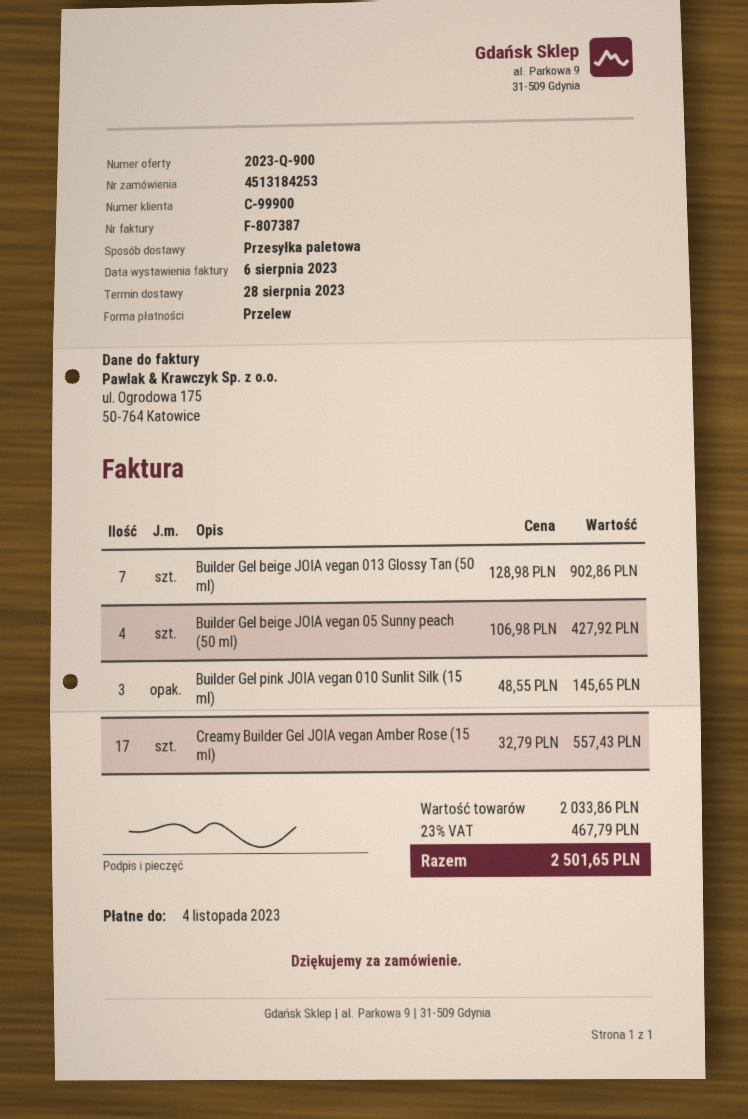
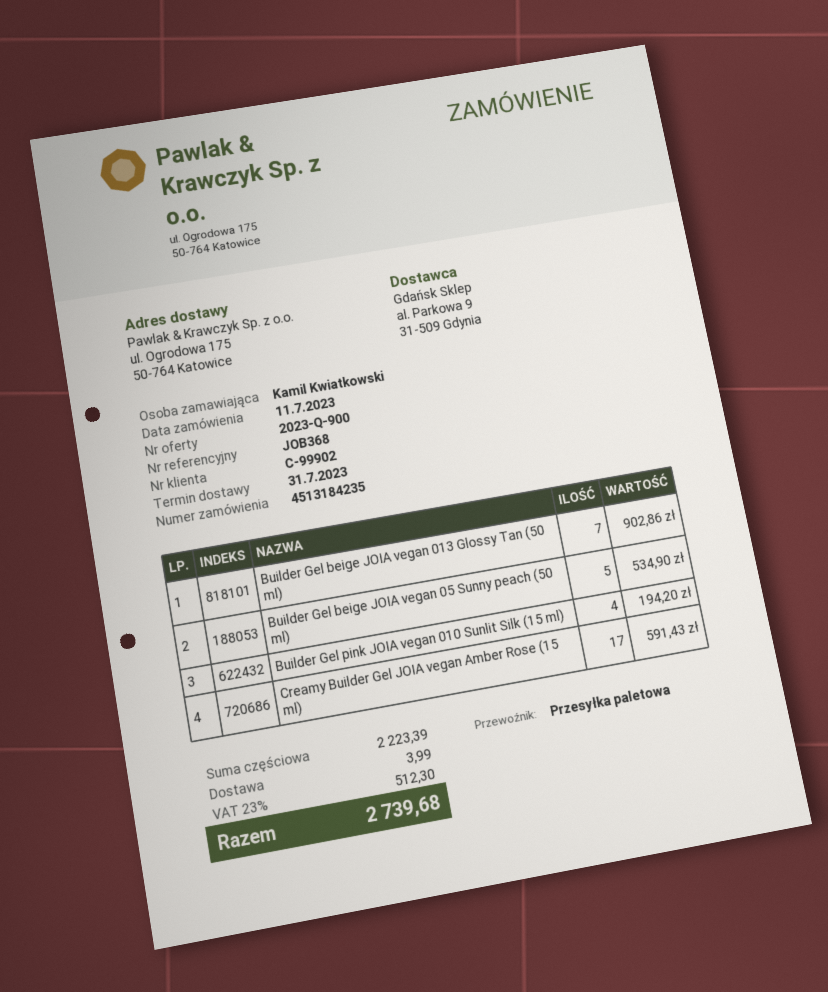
order number: 4513184253 -> 4513184235
delivery date: 2023-08-28 -> 2023-07-31
customer number: C-99900 -> C-99902
Builder Gel beige JOIA vegan 05 Sunny peach (50 ml): 4 for 427.92 -> 5 for 534.90
Builder Gel pink JOIA vegan 010 Sunlit Silk (15 ml): 3 for 145.65 -> 4 for 194.20
Creamy Builder Gel JOIA vegan Amber Rose (15 ml): 17 for 557.43 -> 17 for 591.43
subtotal: 2033.86 -> 2223.39
shipping: none -> 3.99
tax: 23% = 467.79 -> 23% = 512.30
total: 2501.65 -> 2739.68

